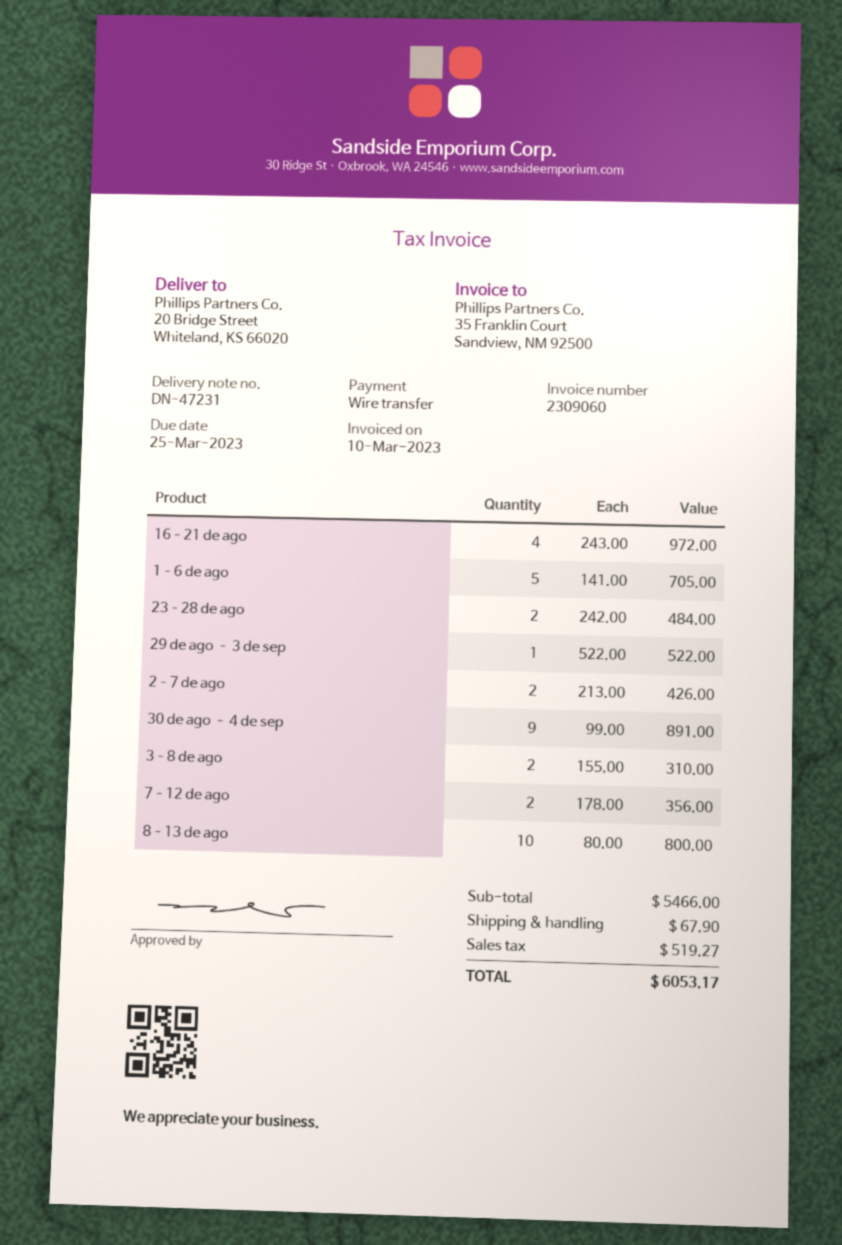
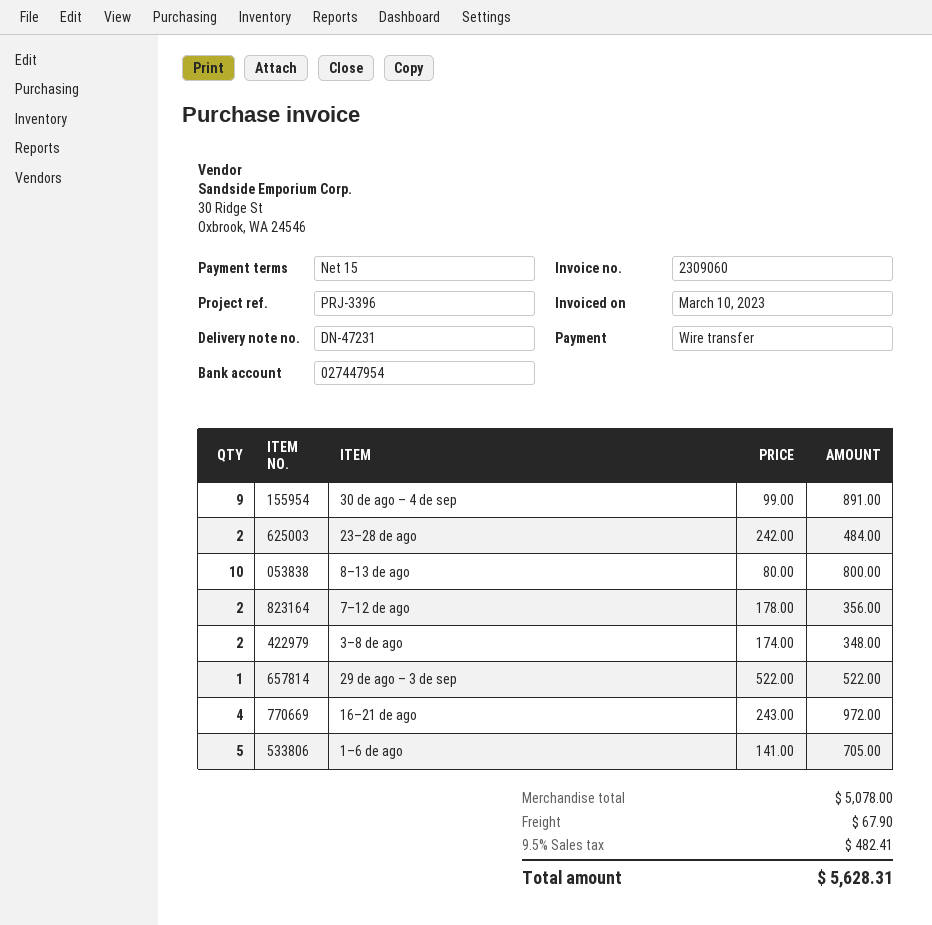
2–7 de ago: 2 x 213.00 = 426.00 -> none
3–8 de ago: 2 x 155.00 = 310.00 -> 2 x 174.00 = 348.00
subtotal: 5466.00 -> 5078.00
tax: 519.27 -> 482.41
total: 6053.17 -> 5628.31

